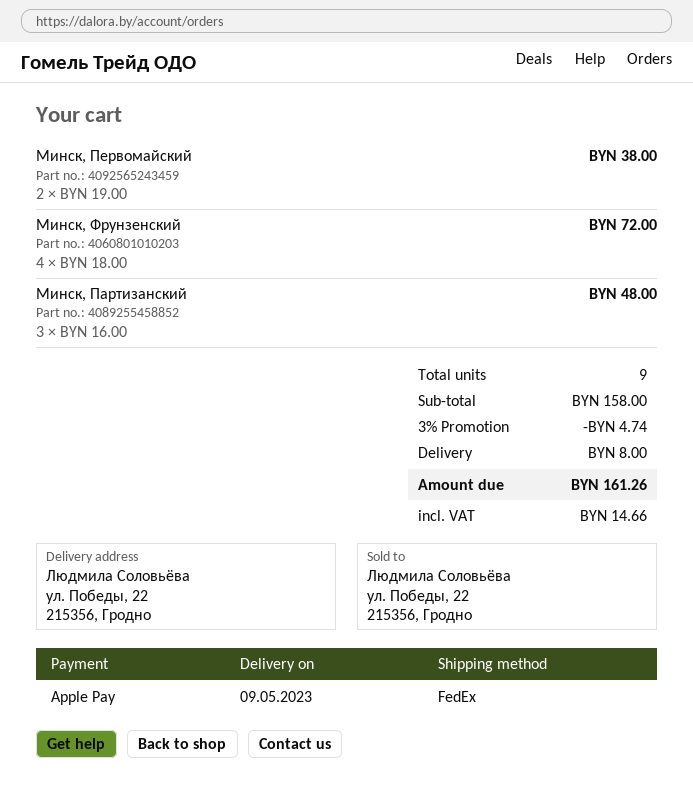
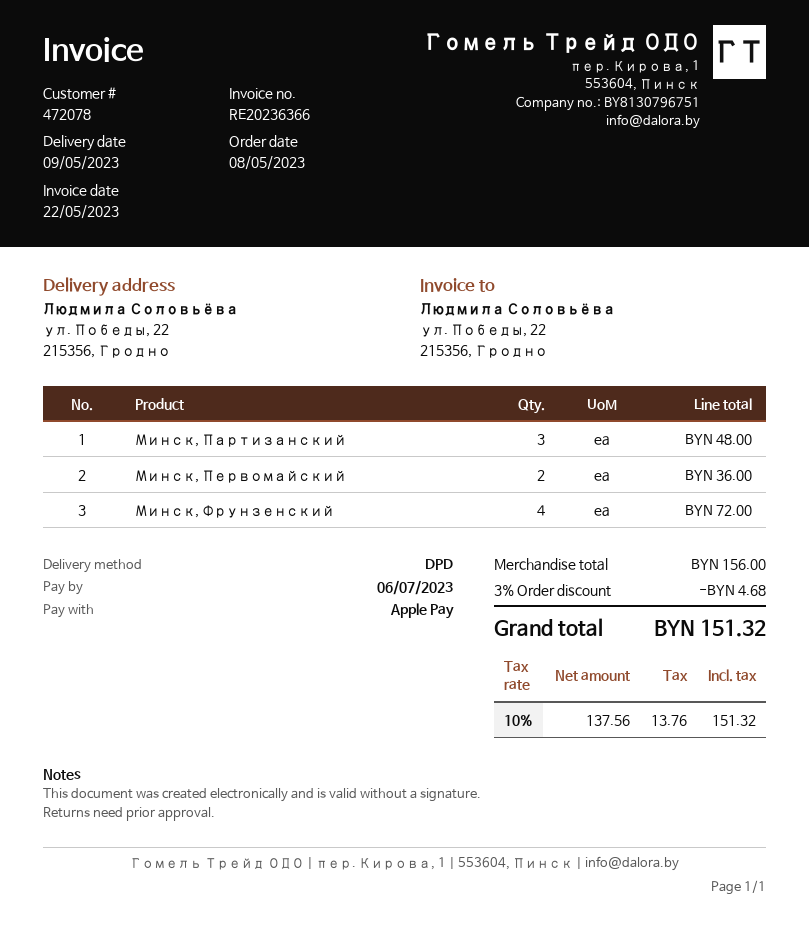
shipping method: FedEx -> DPD
Минск, Первомайский: 2 for 38.00 -> 2 for 36.00
subtotal: 158.00 -> 156.00
discount: 3% = 4.74 -> 3% = 4.68
shipping: 8.00 -> none
tax: 14.66 -> 13.76
total: 161.26 -> 151.32

